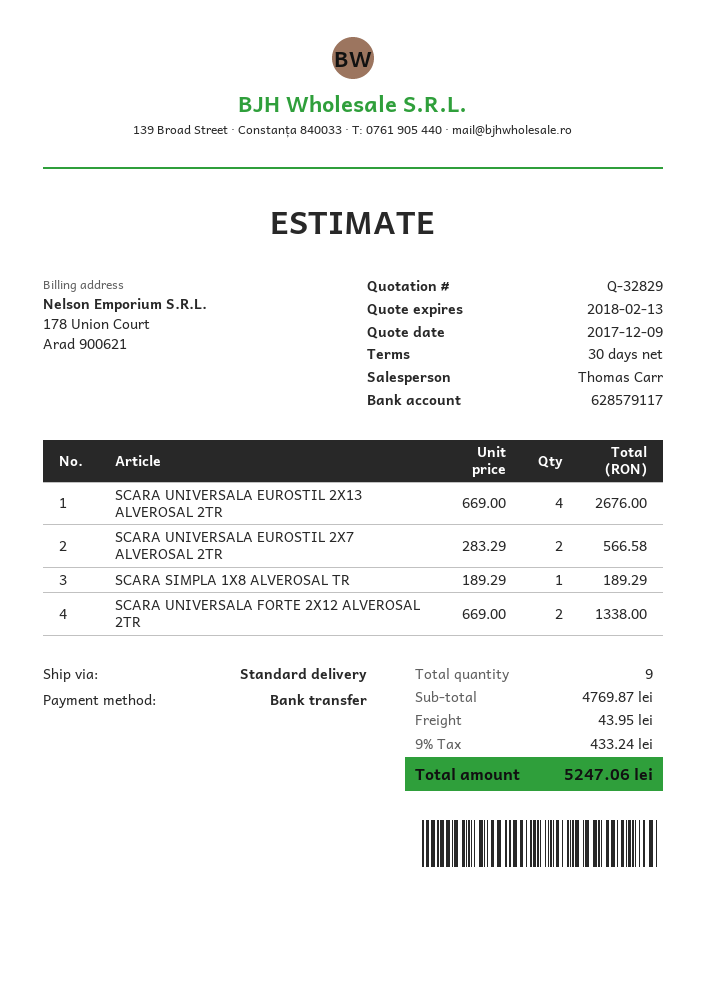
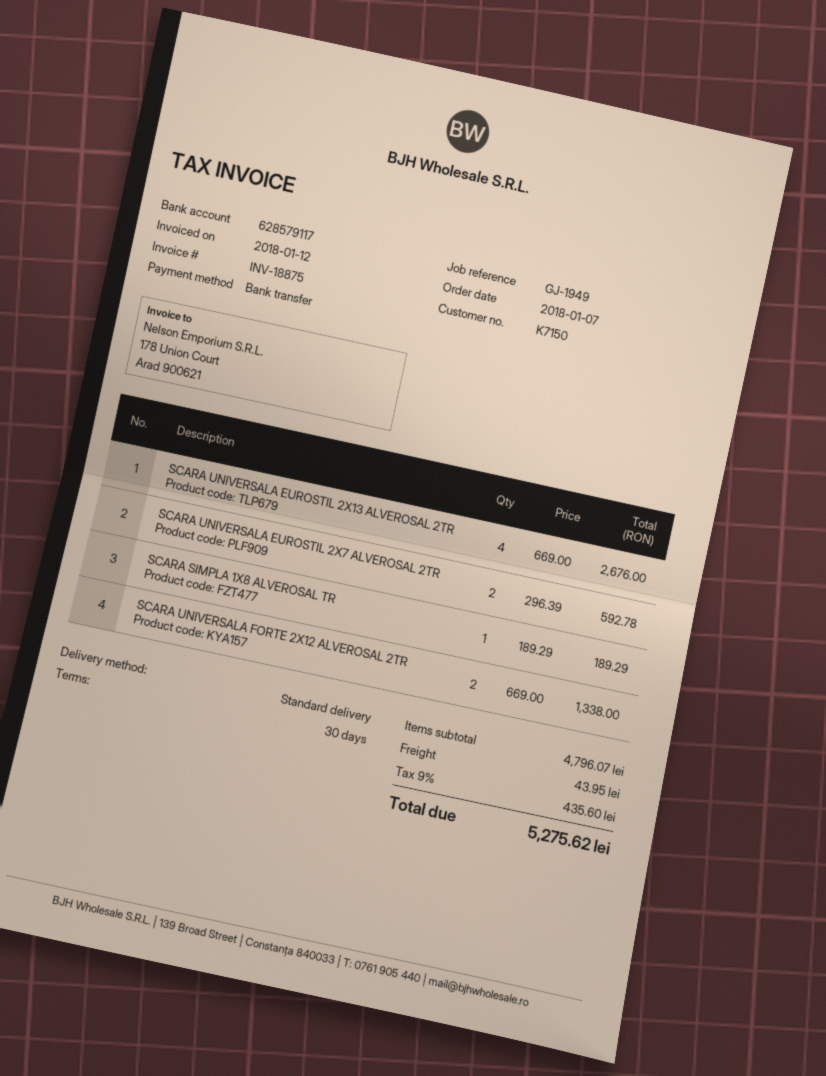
SCARA UNIVERSALA EUROSTIL 2X7 ALVEROSAL 2TR: 2 x 283.29 = 566.58 -> 2 x 296.39 = 592.78
subtotal: 4769.87 -> 4796.07
tax: 9% = 433.24 -> 9% = 435.60
total: 5247.06 -> 5275.62

